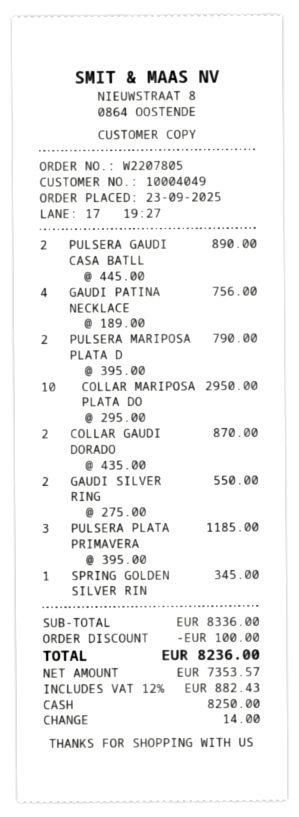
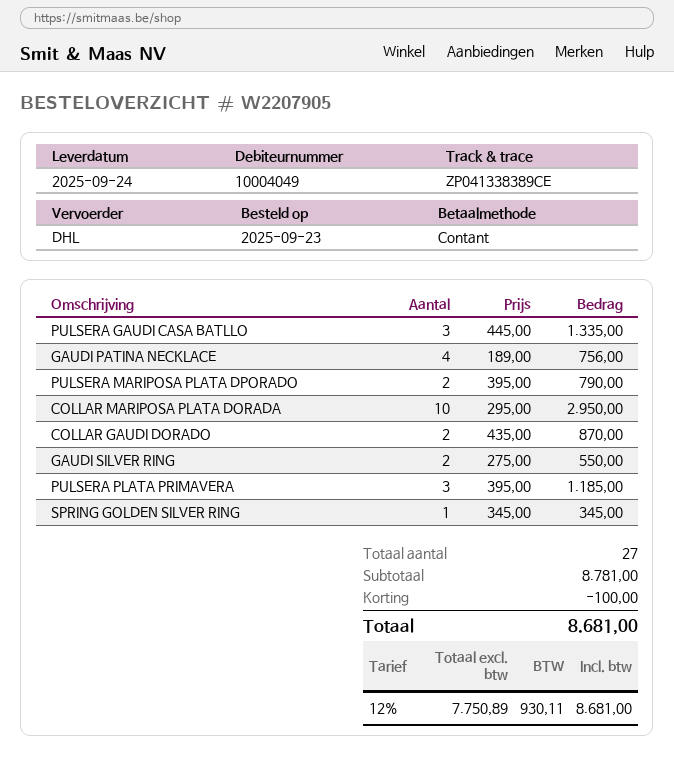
order number: W2207805 -> W2207905
PULSERA GAUDI CASA BATLL: 2 x 445.00 = 890.00 -> 3 x 445.00 = 1335.00
subtotal: 8336.00 -> 8781.00
net: 7353.57 -> 7750.89
tax: 12% = 882.43 -> 12% = 930.11
total: 8236.00 -> 8681.00

